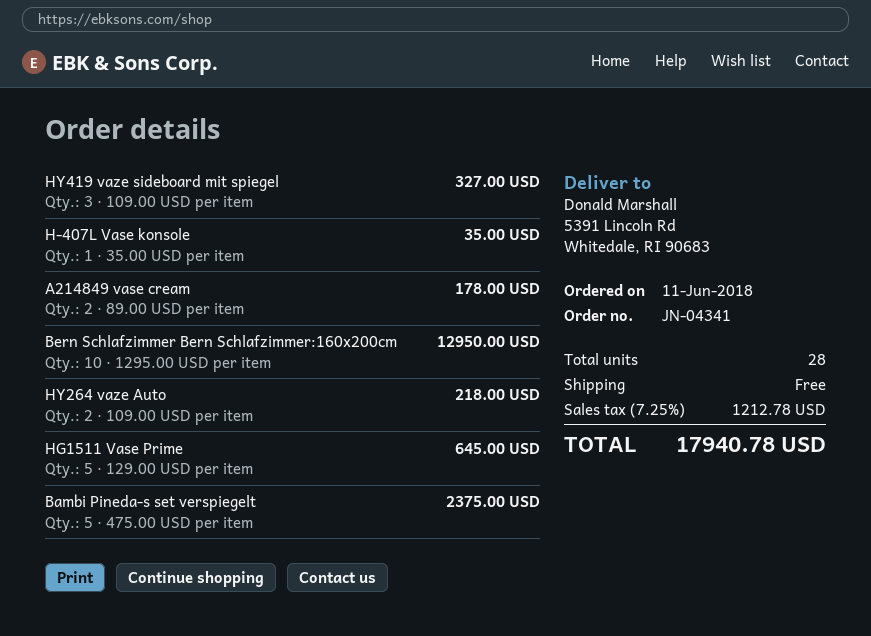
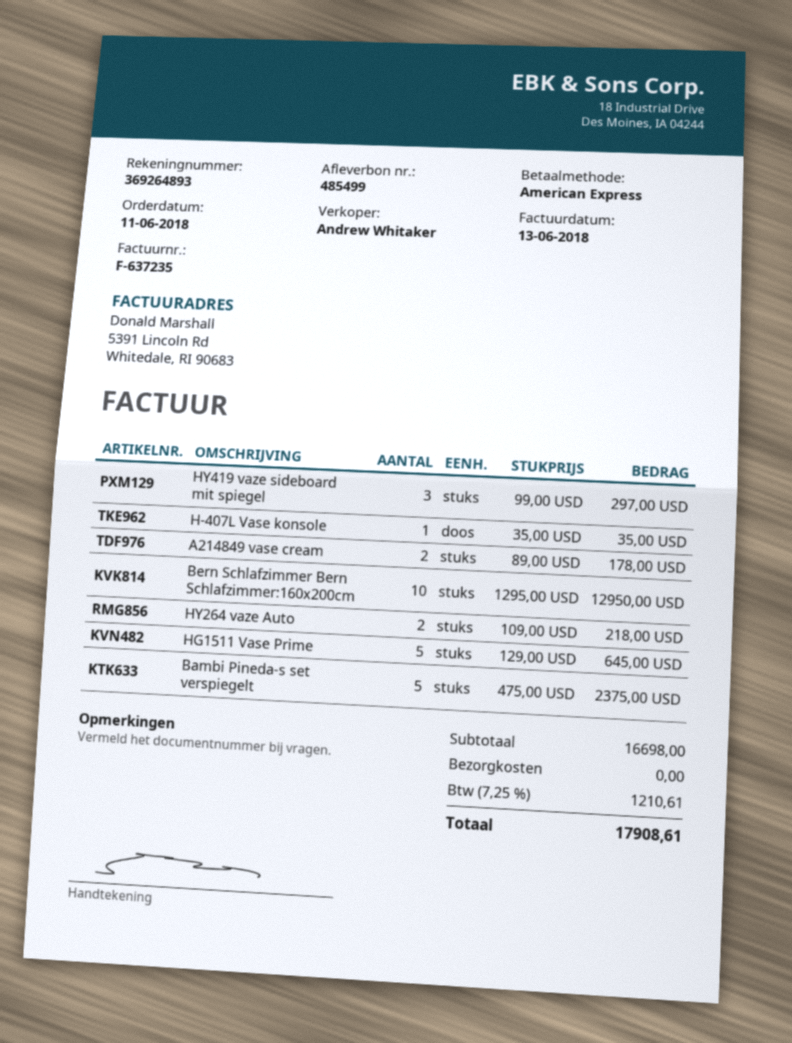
HY419 vaze sideboard mit spiegel: 3 x 109.00 = 327.00 -> 3 x 99.00 = 297.00
tax: 7.25% = 1212.78 -> 7.25% = 1210.61
total: 17940.78 -> 17908.61

